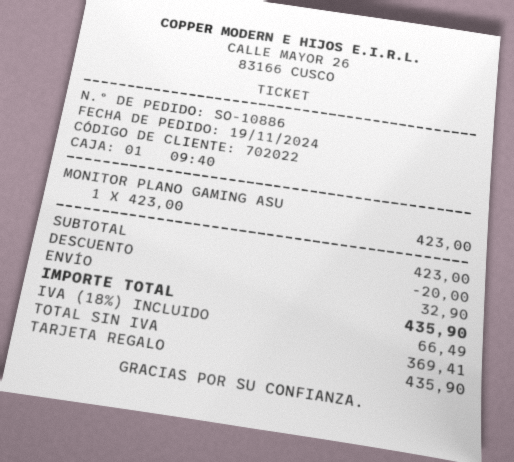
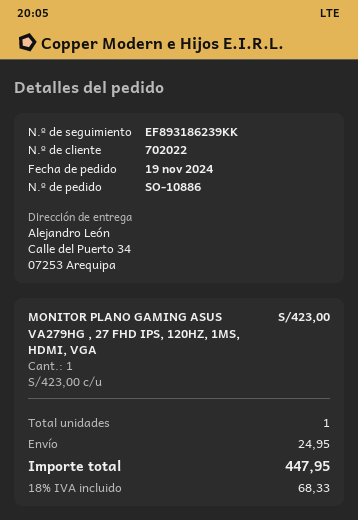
discount: 20.00 -> none
shipping: 32.90 -> 24.95
tax: 18% = 66.49 -> 18% = 68.33
total: 435.90 -> 447.95

